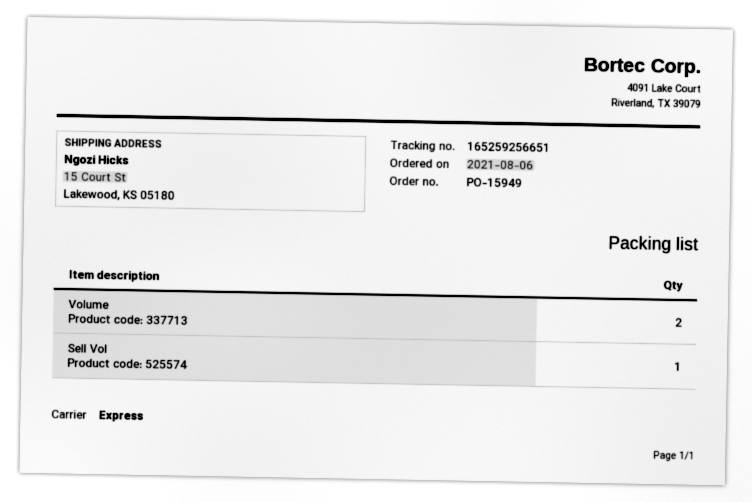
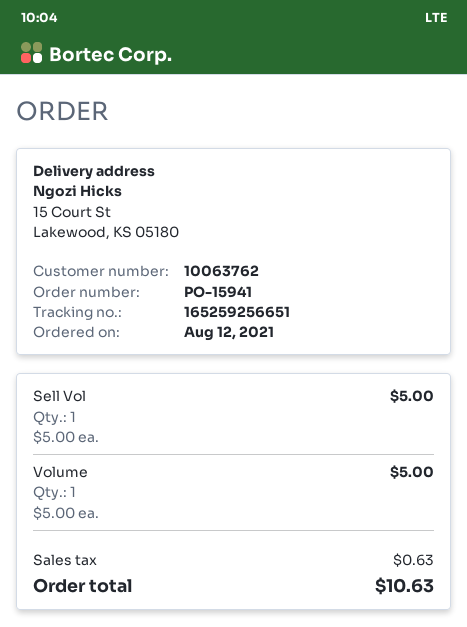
order number: PO-15949 -> PO-15941
order date: 2021-08-06 -> 2021-08-12
Volume: 2 -> 1

